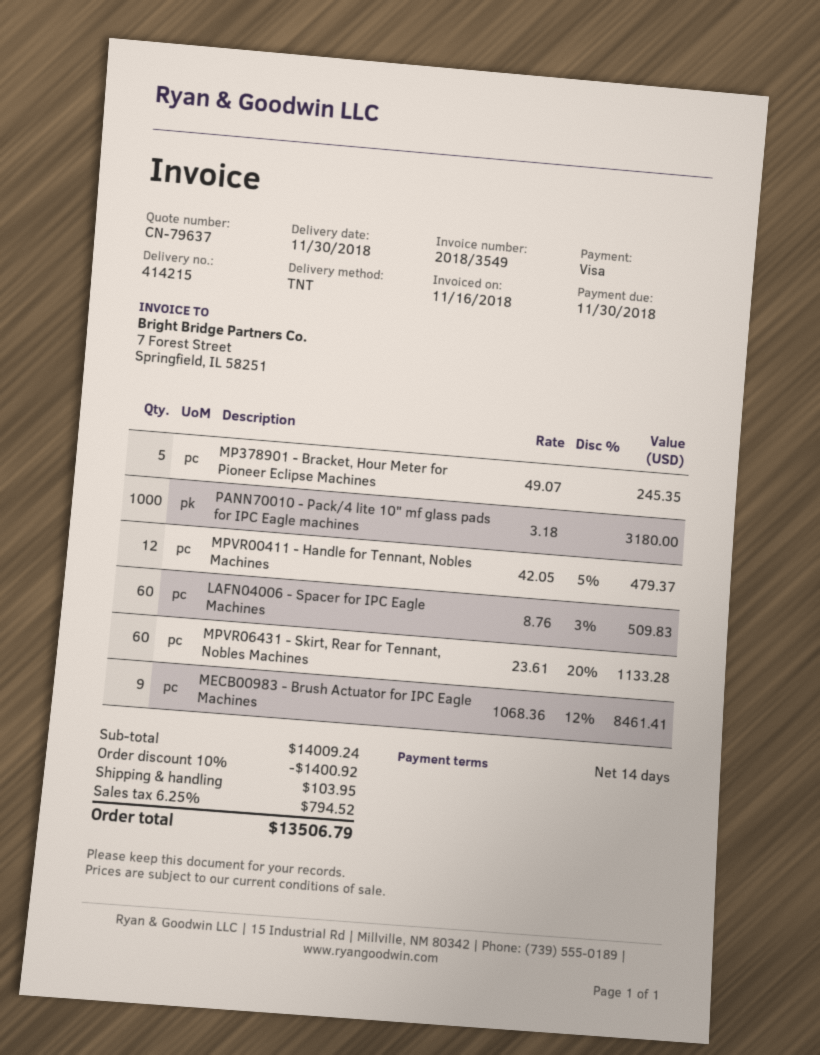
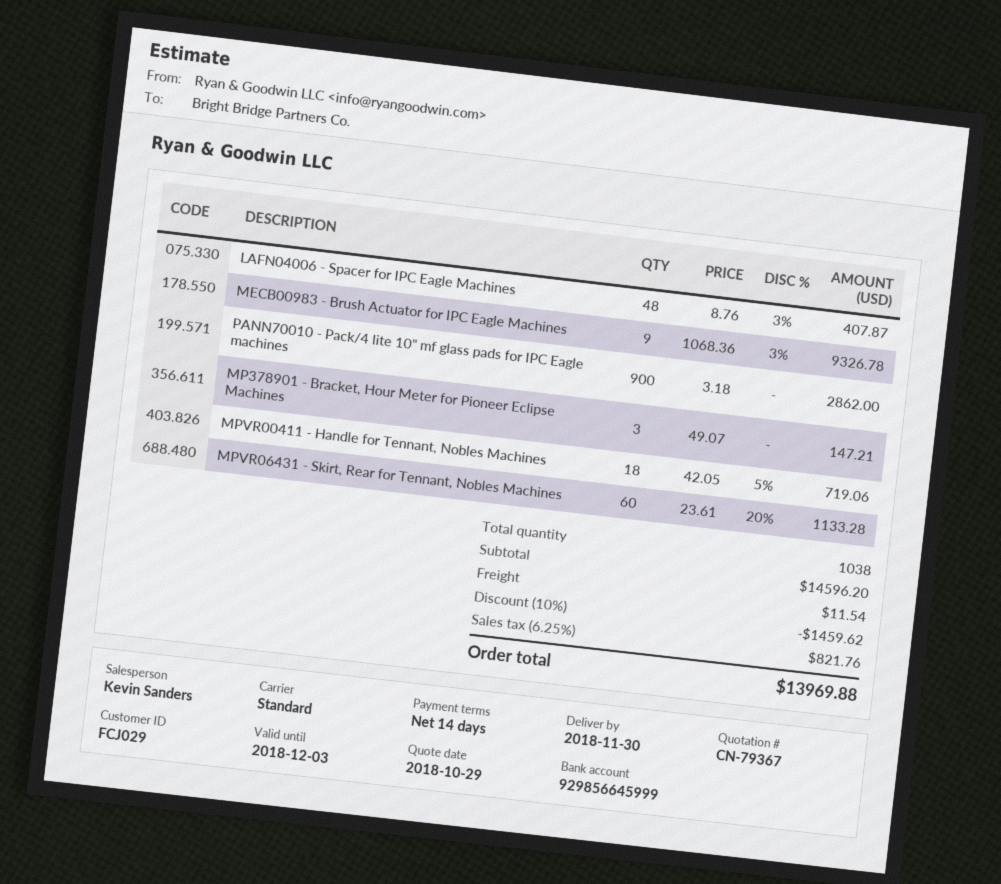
quote number: CN-79637 -> CN-79367
shipping method: TNT -> standard
MP378901 - Bracket, Hour Meter for Pioneer Eclipse Machines: 5 x 49.07 = 245.35 -> 3 x 49.07 = 147.21
PANN70010 - Pack/4 lite 10" mf glass pads for IPC Eagle machines: 1000 x 3.18 = 3180.00 -> 900 x 3.18 = 2862.00
MPVR00411 - Handle for Tennant, Nobles Machines: 12 x 42.05 - 5% = 479.37 -> 18 x 42.05 - 5% = 719.06
LAFN04006 - Spacer for IPC Eagle Machines: 60 x 8.76 - 3% = 509.83 -> 48 x 8.76 - 3% = 407.87
MECB00983 - Brush Actuator for IPC Eagle Machines: 9 x 1068.36 - 12% = 8461.41 -> 9 x 1068.36 - 3% = 9326.78
subtotal: 14009.24 -> 14596.20
discount: 10% = 1400.92 -> 10% = 1459.62
shipping: 103.95 -> 11.54
tax: 6.25% = 794.52 -> 6.25% = 821.76
total: 13506.79 -> 13969.88

